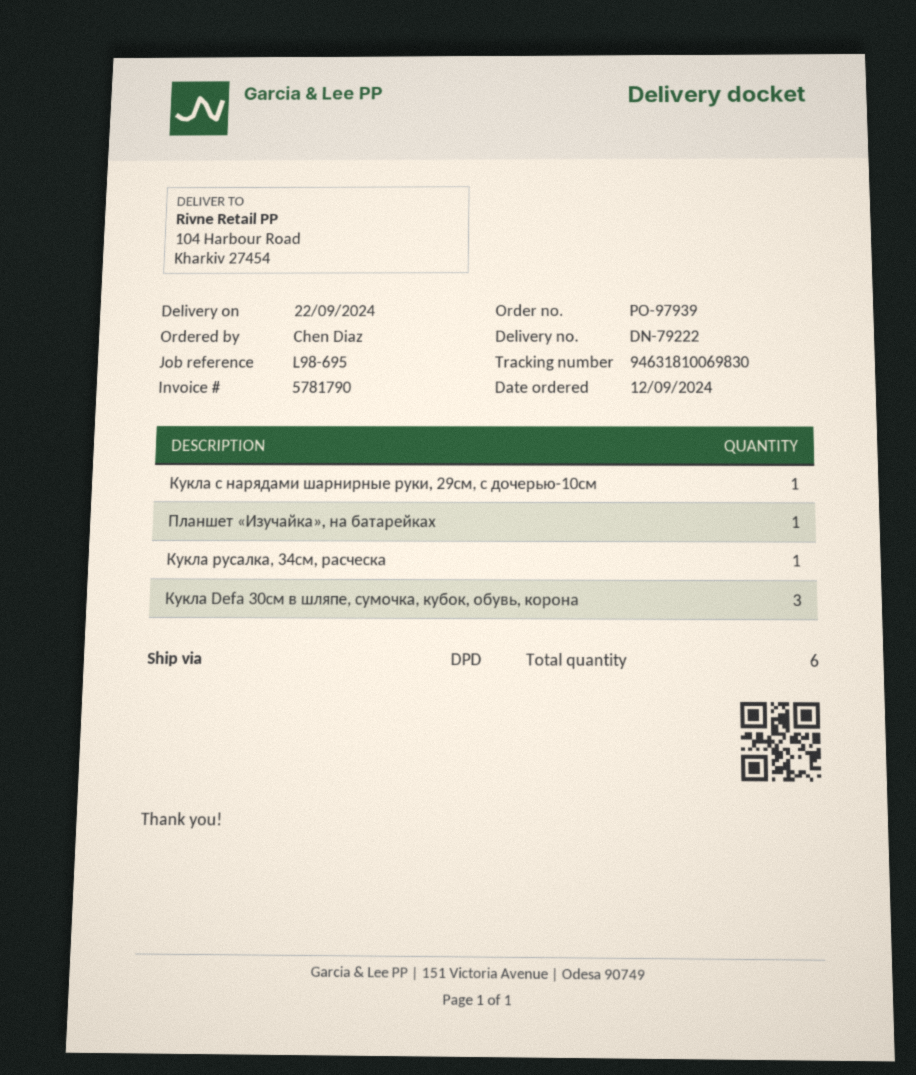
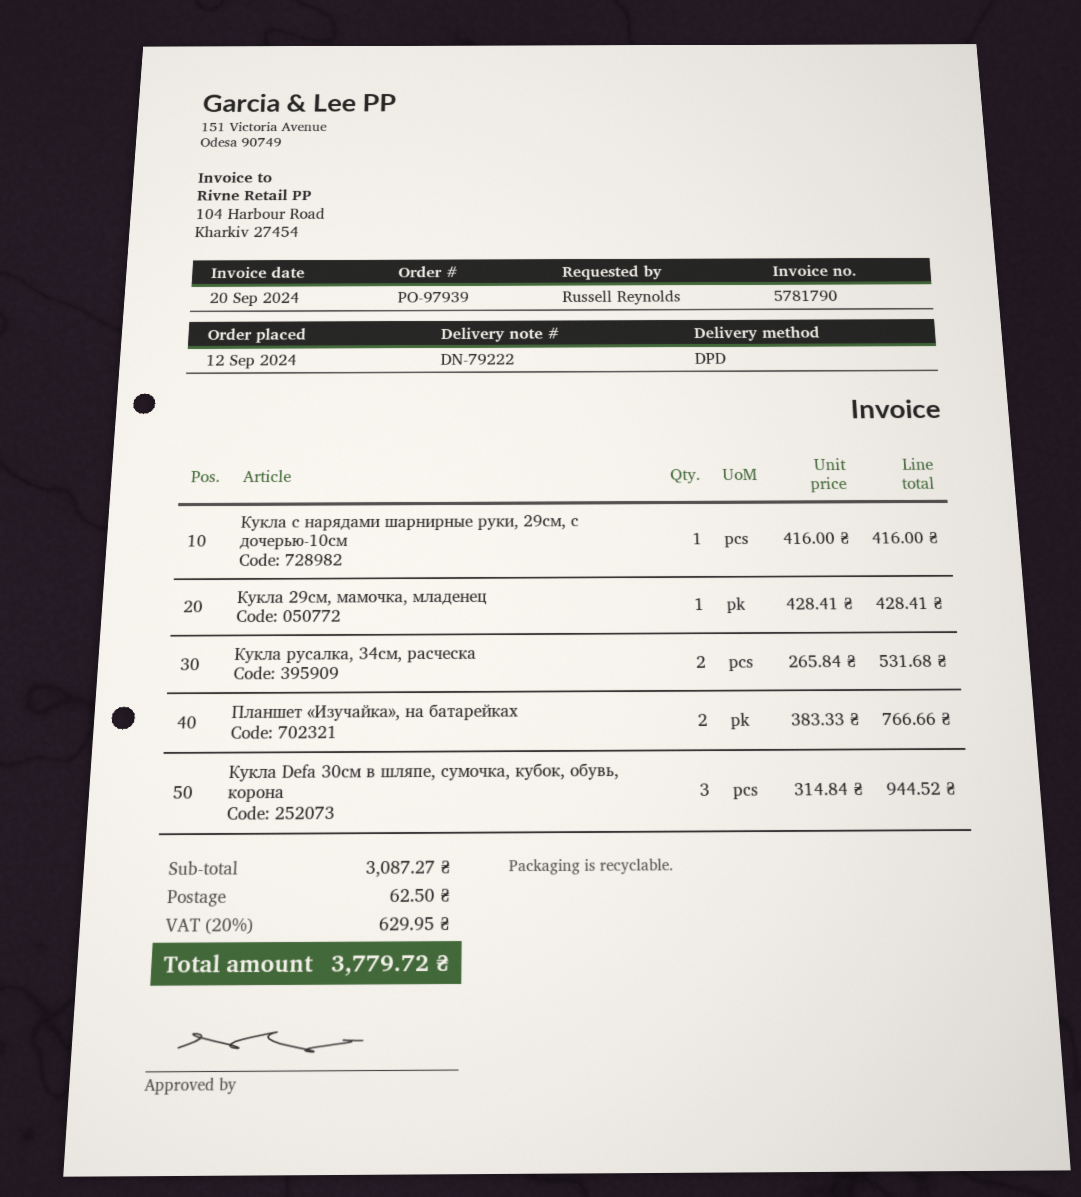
ordered by: Chen Diaz -> Russell Reynolds
Планшет «Изучайка», на батарейках: 1 -> 2
Кукла русалка, 34см, расческа: 1 -> 2
Кукла 29см, мамочка, младенец: none -> 1

